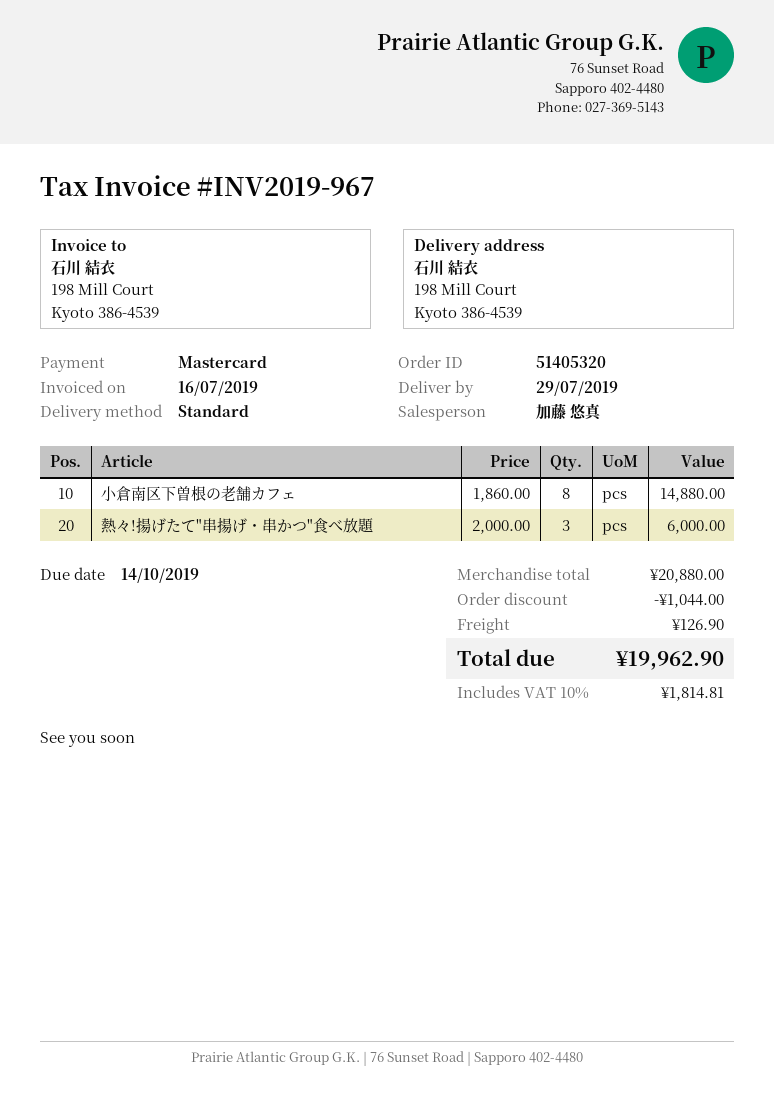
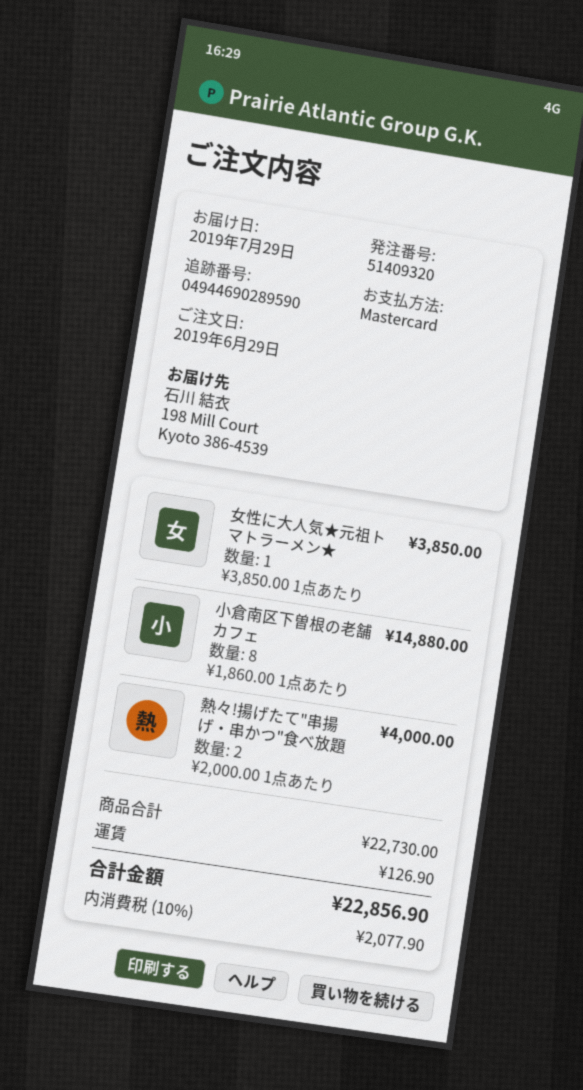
order number: 51405320 -> 51409320
熱々!揚げたて"串揚げ・串かつ"食べ放題: 3 x 2000.00 = 6000.00 -> 2 x 2000.00 = 4000.00
女性に大人気★元祖トマトラーメン★: none -> 1 x 3850.00 = 3850.00
subtotal: 20880.00 -> 22730.00
discount: 1044.00 -> none
tax: 10% = 1814.81 -> 10% = 2077.90
total: 19962.90 -> 22856.90

